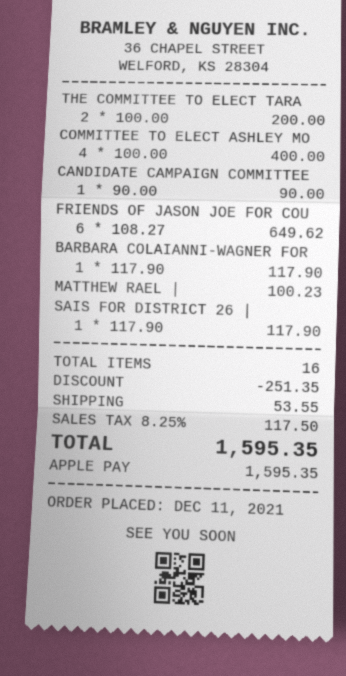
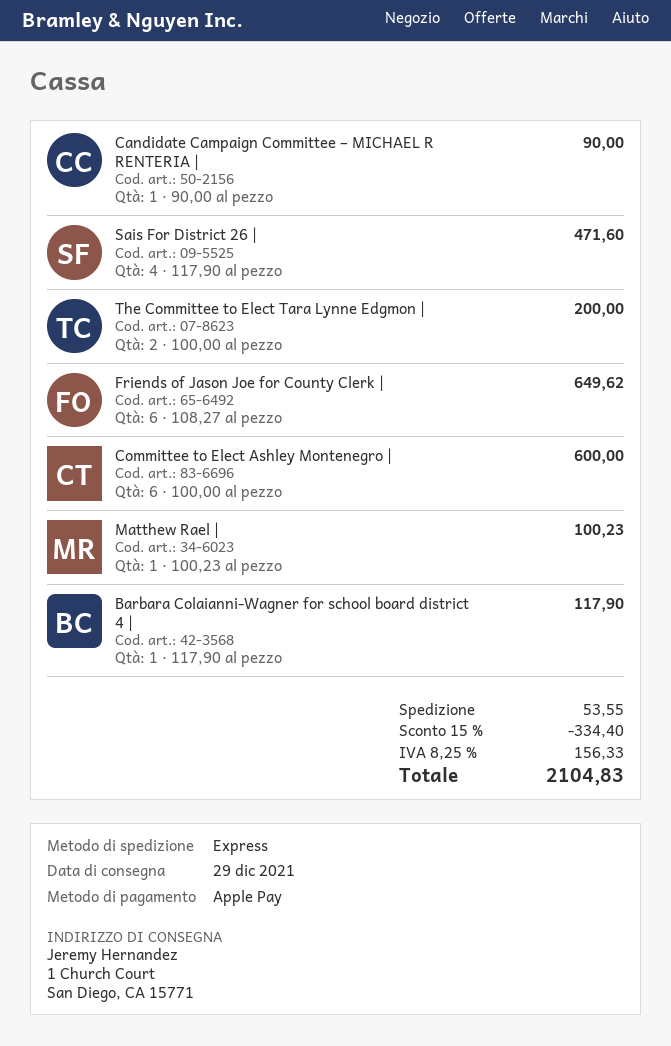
COMMITTEE TO ELECT ASHLEY MO: 4 x 100.00 = 400.00 -> 6 x 100.00 = 600.00
SAIS FOR DISTRICT 26 |: 1 x 117.90 = 117.90 -> 4 x 117.90 = 471.60
discount: 251.35 -> 334.40
tax: 8.25% = 117.50 -> 8.25% = 156.33
total: 1595.35 -> 2104.83

